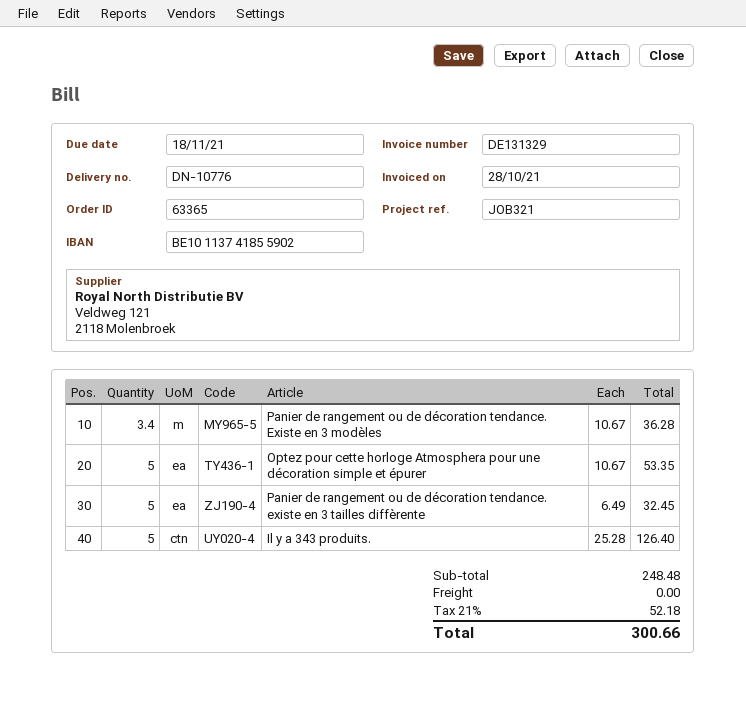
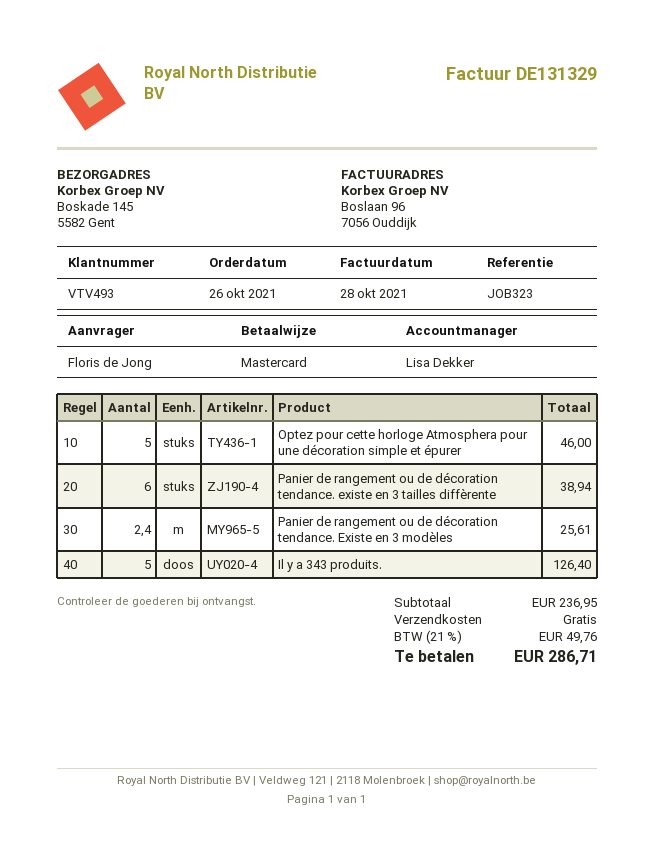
reference: JOB321 -> JOB323
Panier de rangement ou de décoration tendance. Existe en 3 modèles: 3.4 for 36.28 -> 2.4 for 25.61
Optez pour cette horloge Atmosphera pour une décoration simple et épurer: 5 for 53.35 -> 5 for 46.00
Panier de rangement ou de décoration tendance. existe en 3 tailles diffèrente: 5 for 32.45 -> 6 for 38.94
subtotal: 248.48 -> 236.95
tax: 21% = 52.18 -> 21% = 49.76
total: 300.66 -> 286.71

